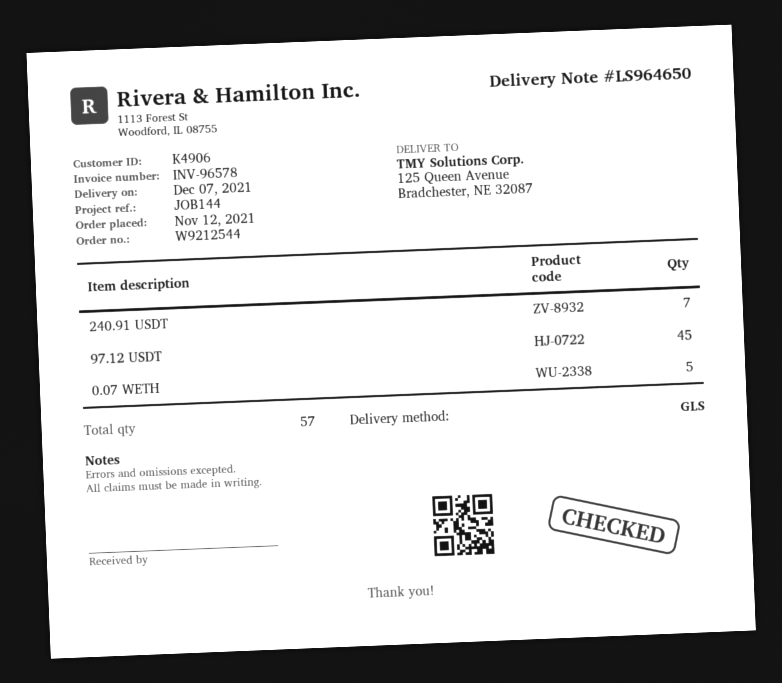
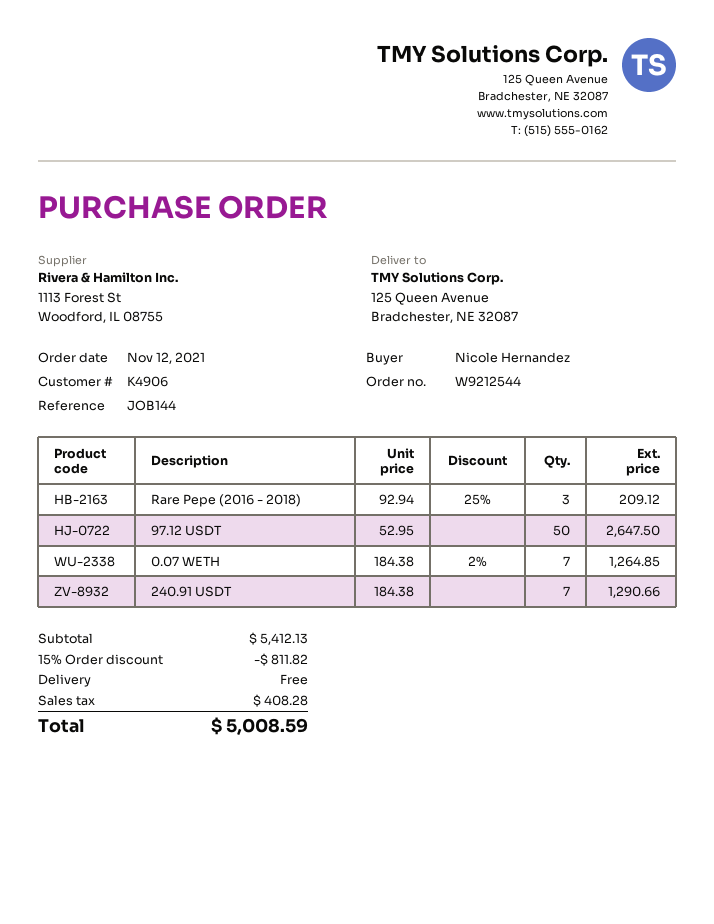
97.12 USDT: 45 -> 50
0.07 WETH: 5 -> 7
Rare Pepe (2016 - 2018): none -> 3

